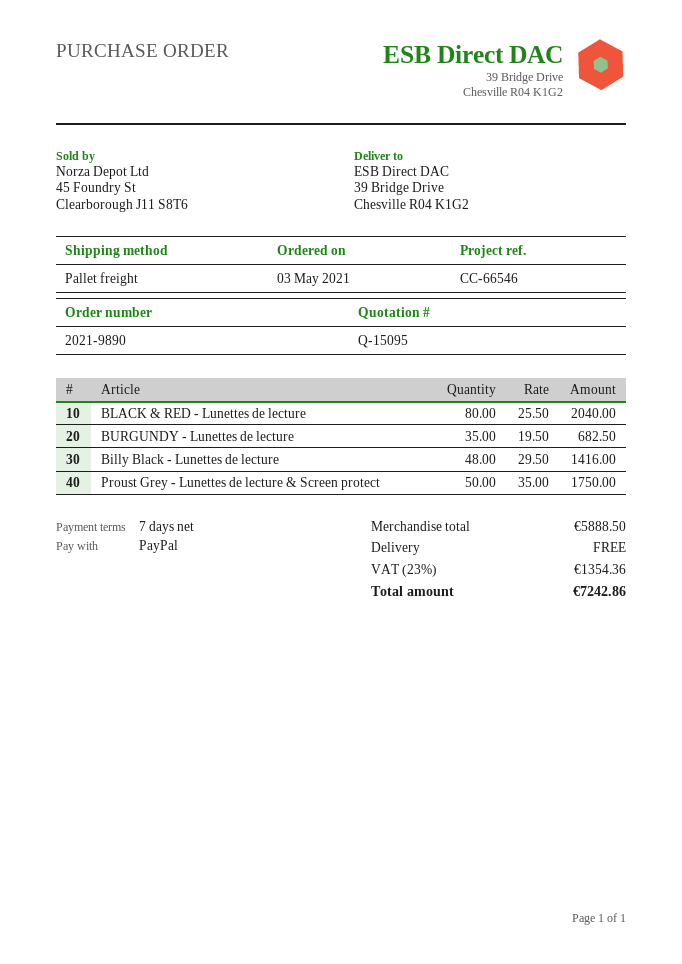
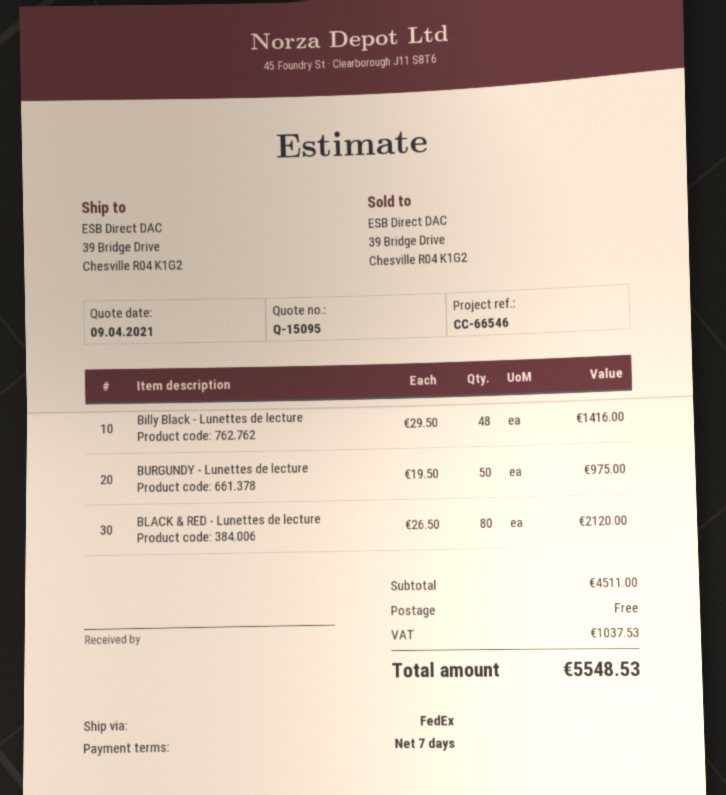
shipping method: pallet freight -> FedEx
BLACK & RED - Lunettes de lecture: 80 x 25.50 = 2040.00 -> 80 x 26.50 = 2120.00
BURGUNDY - Lunettes de lecture: 35 x 19.50 = 682.50 -> 50 x 19.50 = 975.00
Proust Grey - Lunettes de lecture & Screen protect: 50 x 35.00 = 1750.00 -> none
subtotal: 5888.50 -> 4511.00
tax: 1354.36 -> 1037.53
total: 7242.86 -> 5548.53

